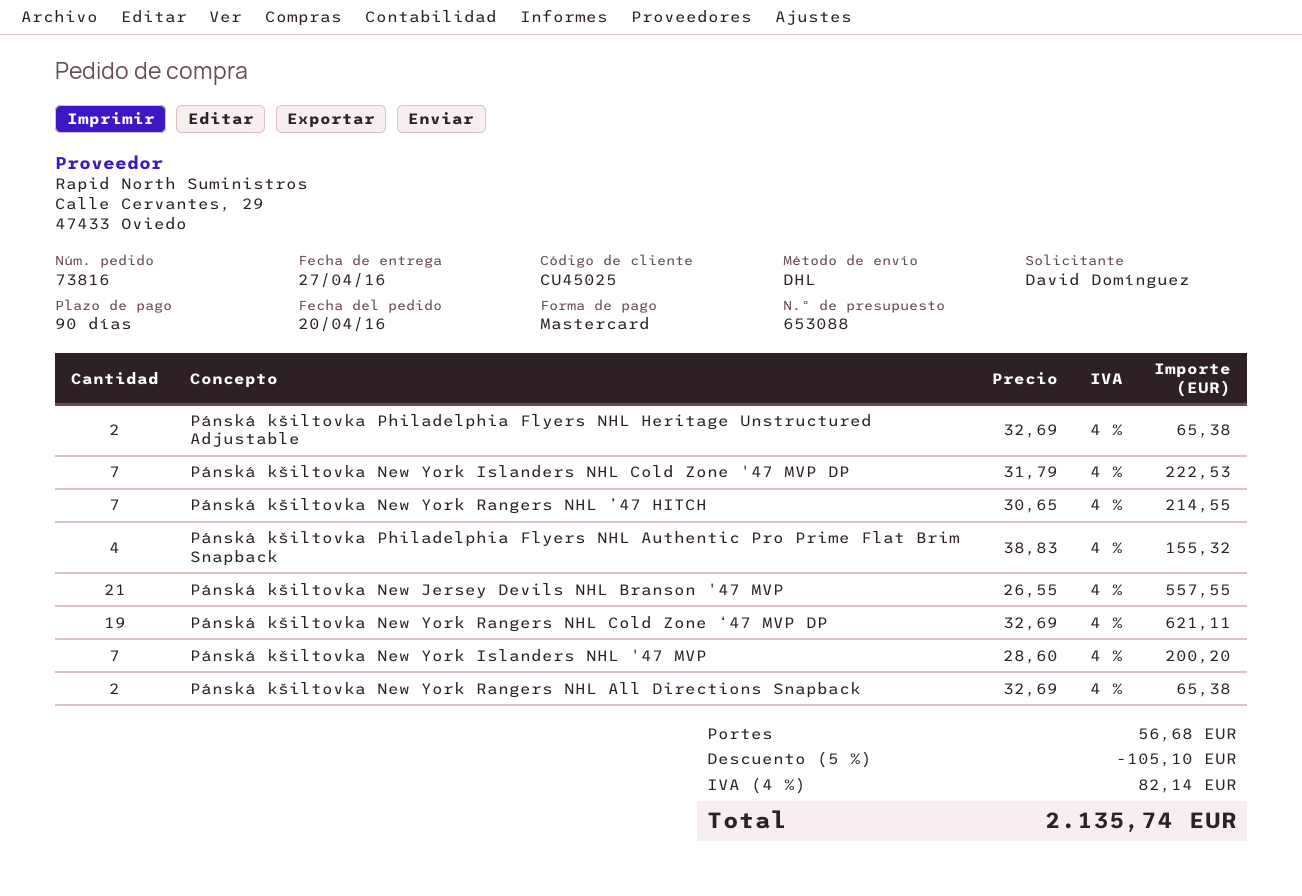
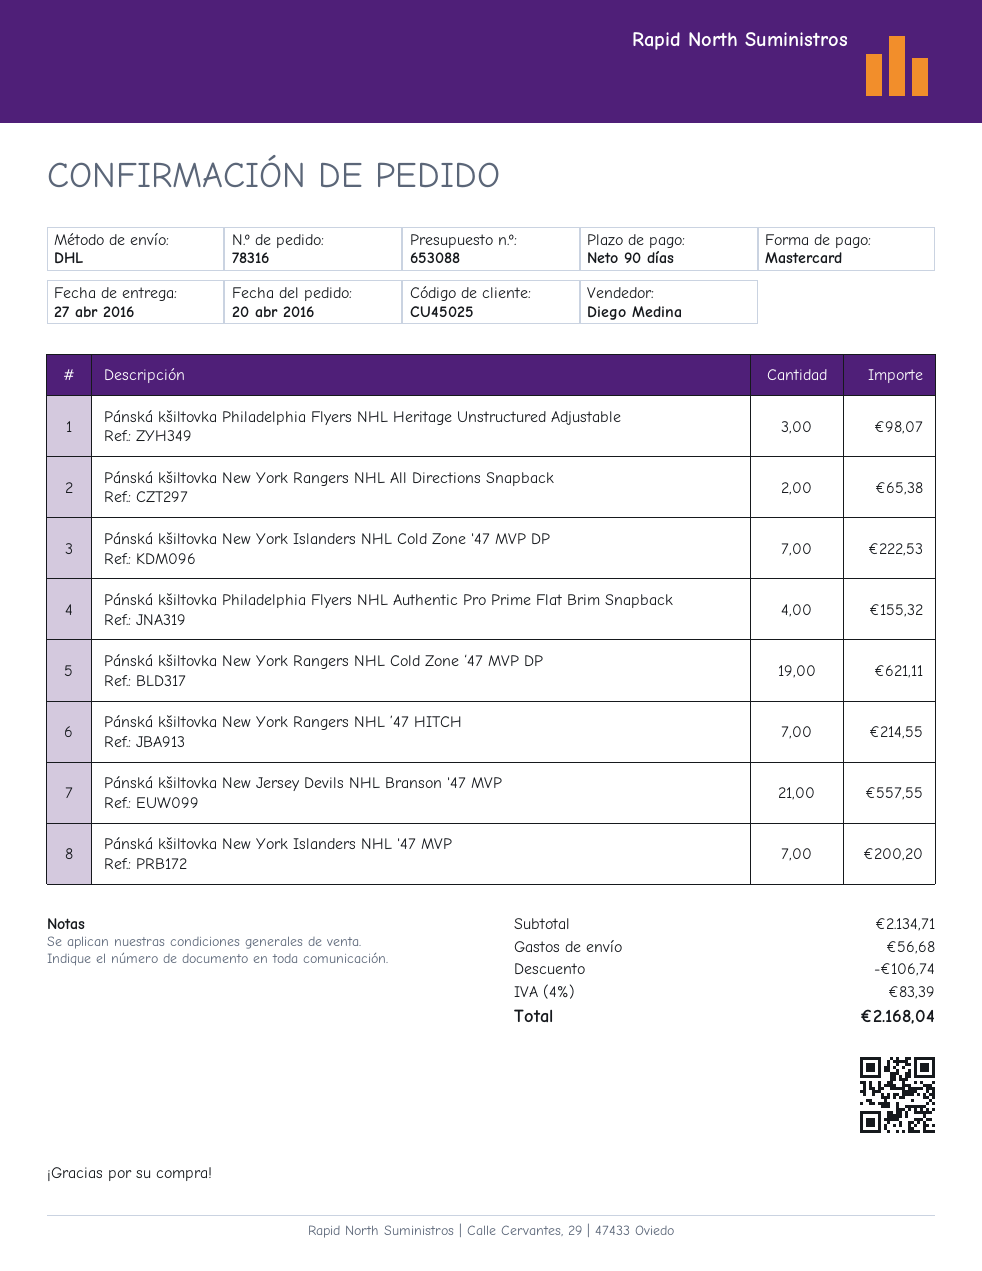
order number: 73816 -> 78316
Pánská kšiltovka Philadelphia Flyers NHL Heritage Unstructured Adjustable: 2 for 65.38 -> 3 for 98.07
discount: 105.10 -> 106.74
tax: 4% = 82.14 -> 4% = 83.39
total: 2135.74 -> 2168.04

